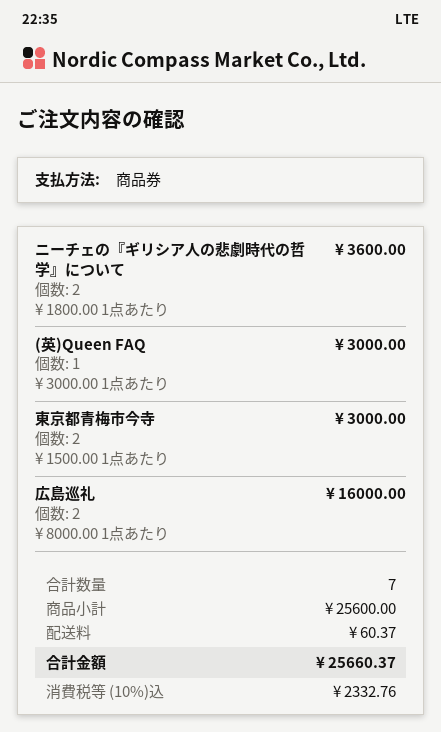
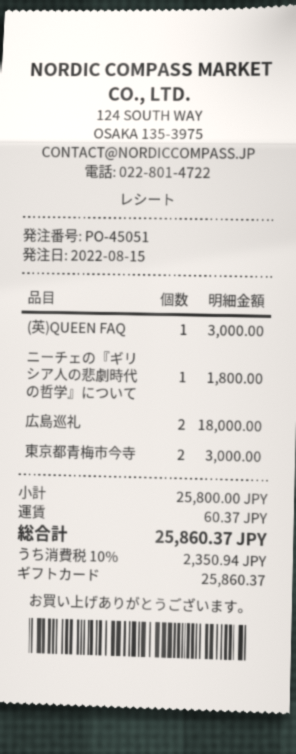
ニーチェの『ギリシア人の悲劇時代の哲学』について: 2 for 3600.00 -> 1 for 1800.00
広島巡礼: 2 for 16000.00 -> 2 for 18000.00
subtotal: 25600.00 -> 25800.00
tax: 10% = 2332.76 -> 10% = 2350.94
total: 25660.37 -> 25860.37

